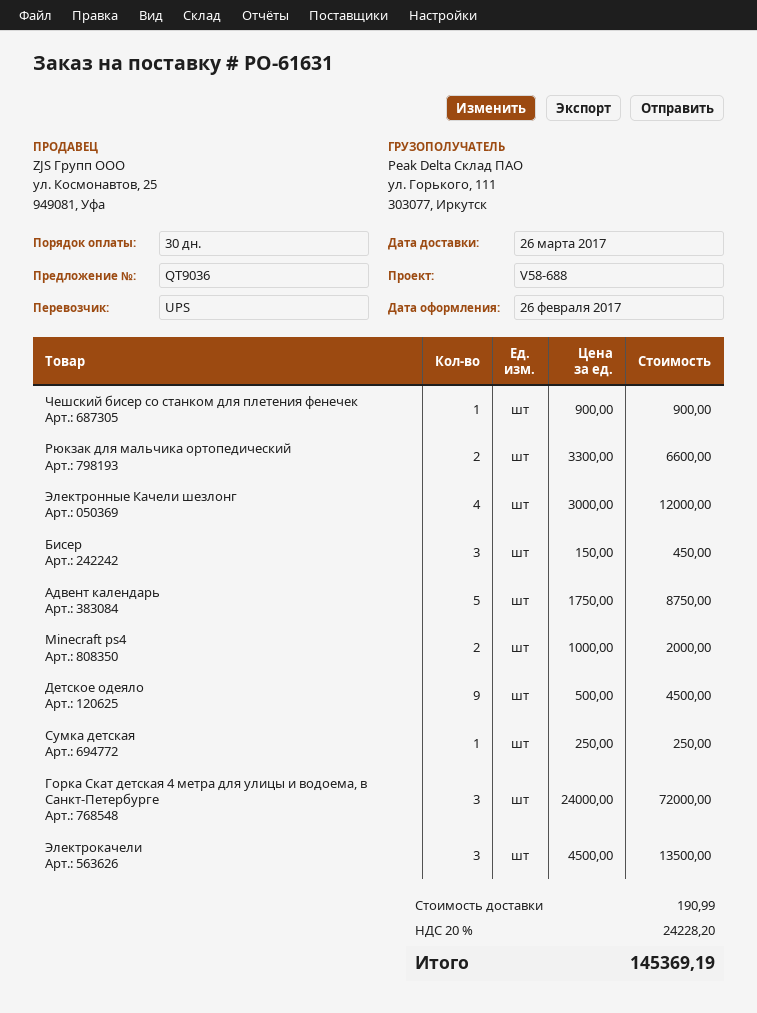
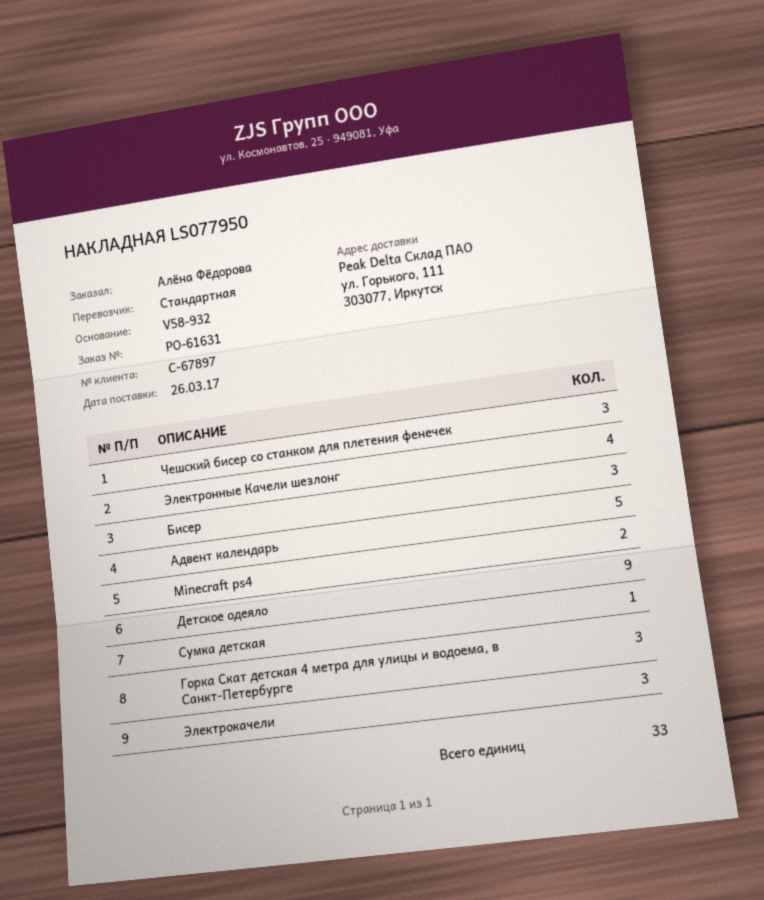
reference: V58-688 -> V58-932
shipping method: UPS -> standard
Чешский бисер со станком для плетения фенечек: 1 -> 3
Рюкзак для мальчика ортопедический: 2 -> none

